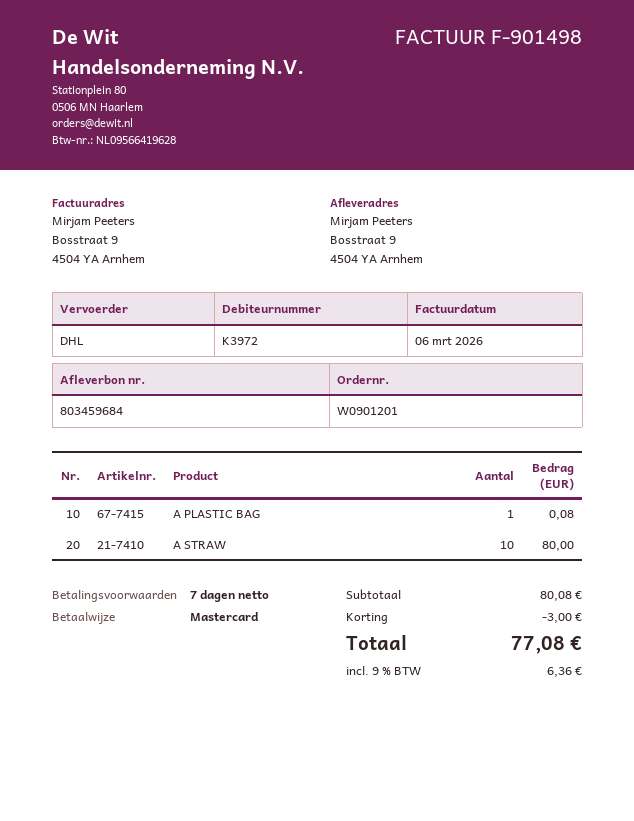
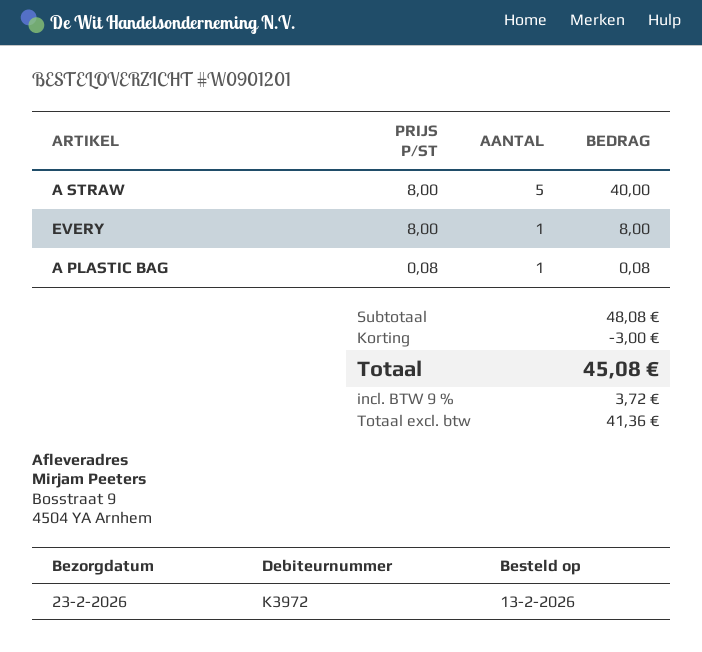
A STRAW: 10 for 80.00 -> 5 for 40.00
EVERY: none -> 1 for 8.00
subtotal: 80.08 -> 48.08
tax: 9% = 6.36 -> 9% = 3.72
total: 77.08 -> 45.08

